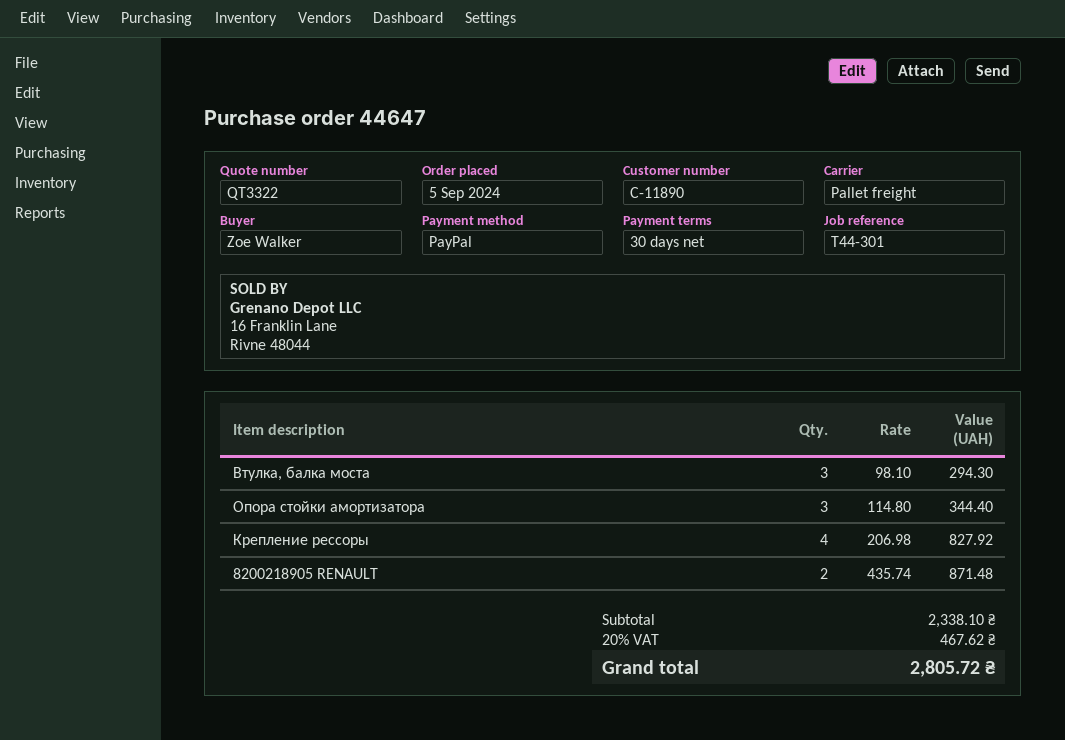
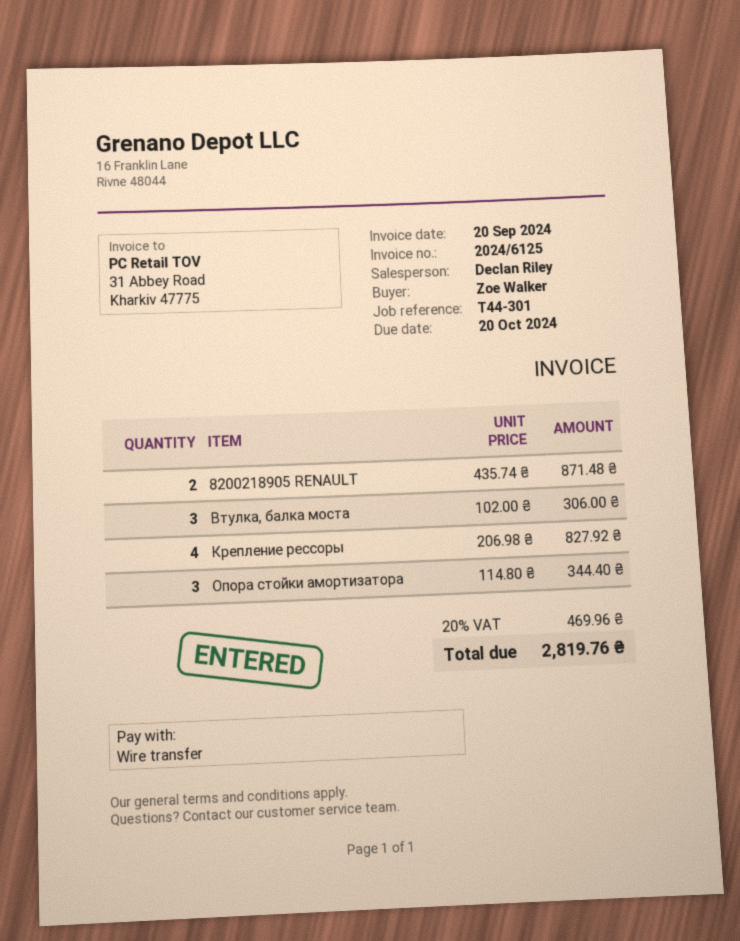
payment method: PayPal -> bank transfer
Втулка, балка моста: 3 x 98.10 = 294.30 -> 3 x 102.00 = 306.00
tax: 20% = 467.62 -> 20% = 469.96
total: 2805.72 -> 2819.76

